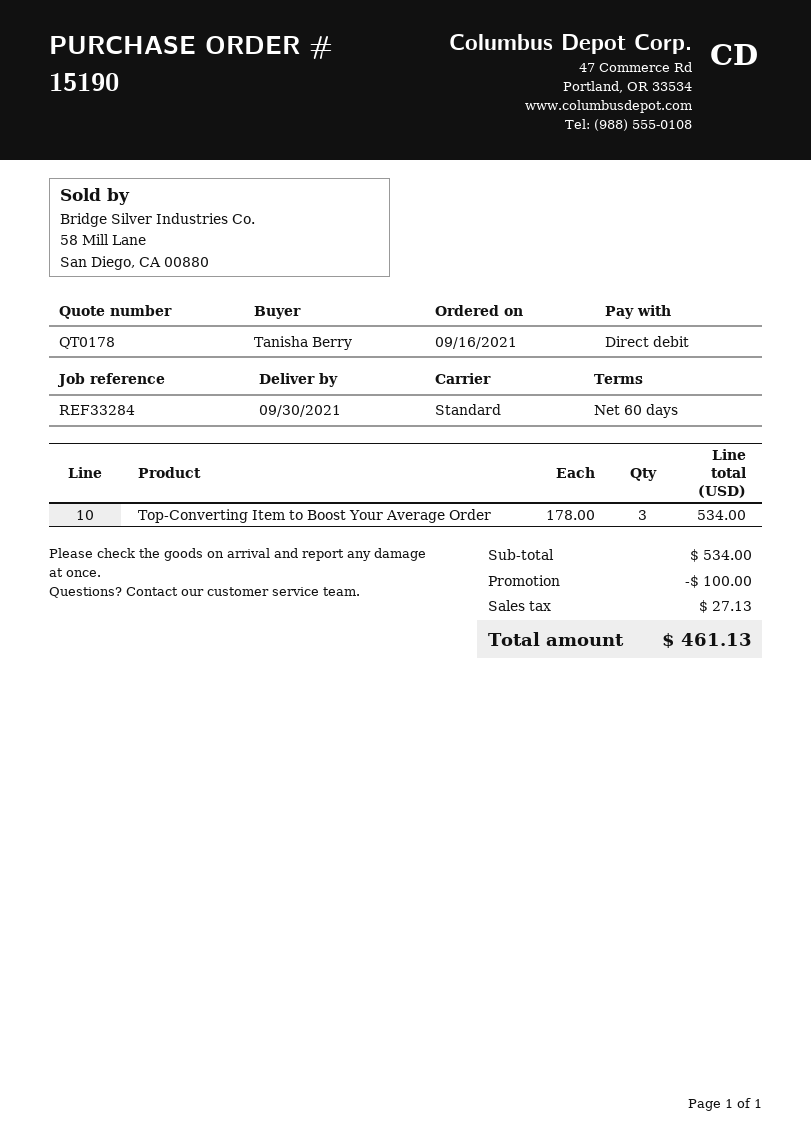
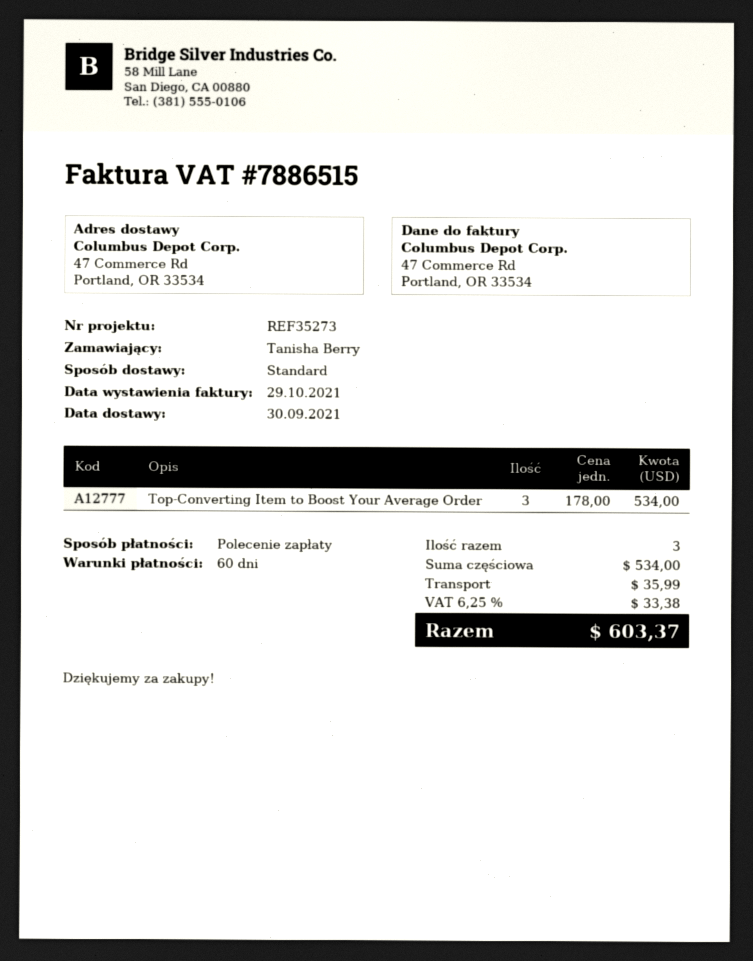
reference: REF33284 -> REF35273
discount: 100.00 -> none
shipping: none -> 35.99
tax: 27.13 -> 33.38
total: 461.13 -> 603.37

